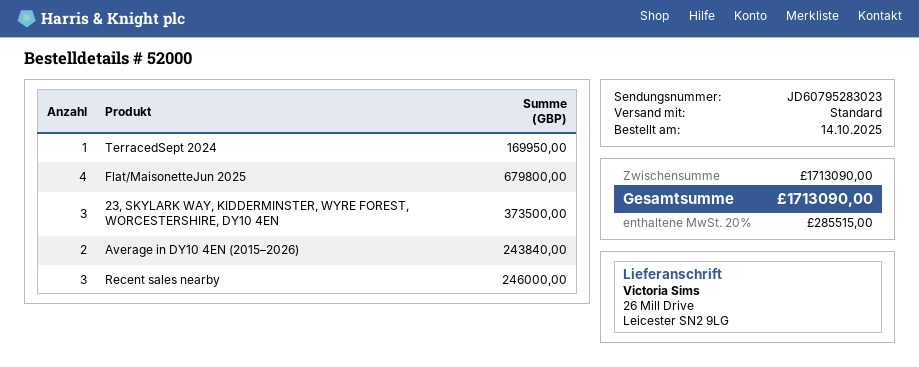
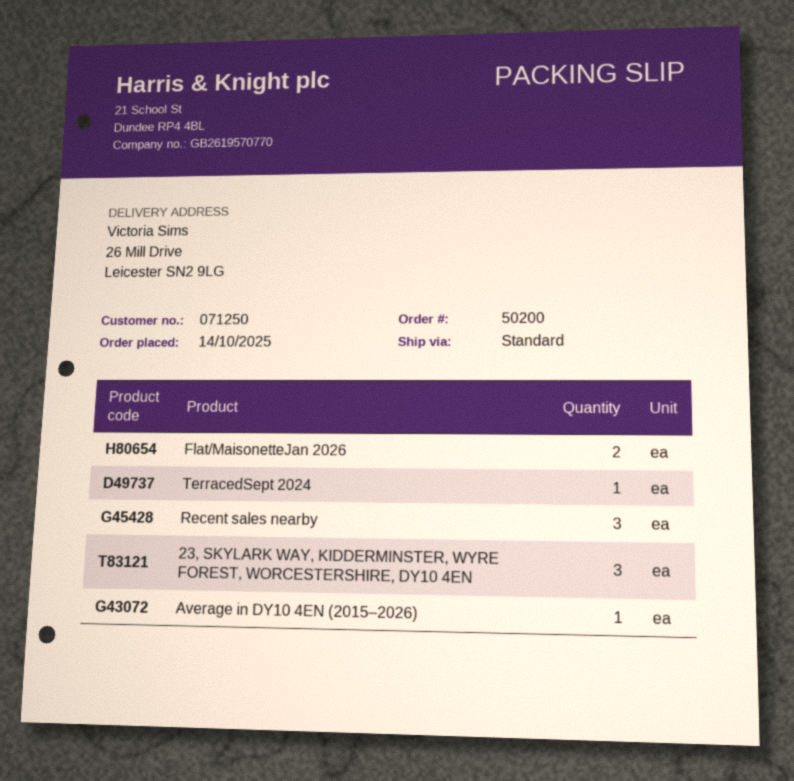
order number: 52000 -> 50200
Flat/MaisonetteJun 2025: 4 -> none
Average in DY10 4EN (2015–2026): 2 -> 1
Flat/MaisonetteJan 2026: none -> 2

